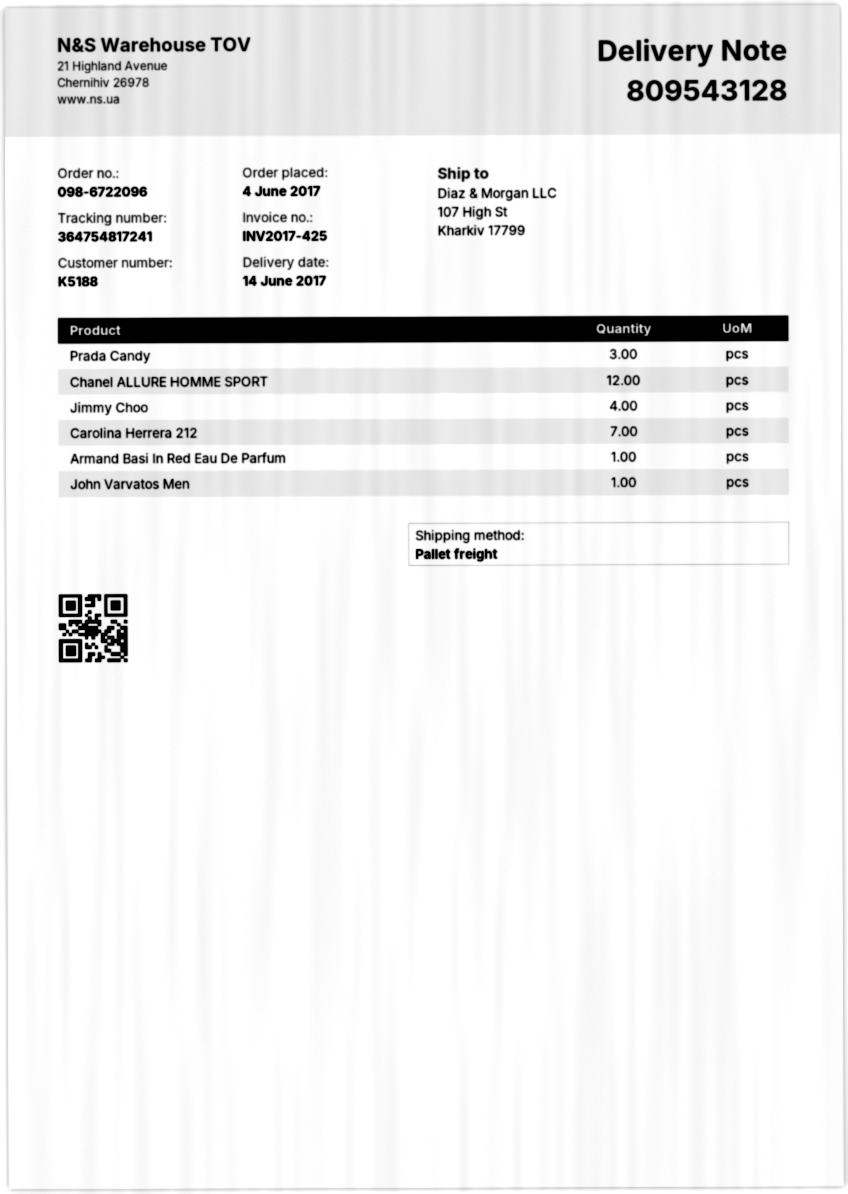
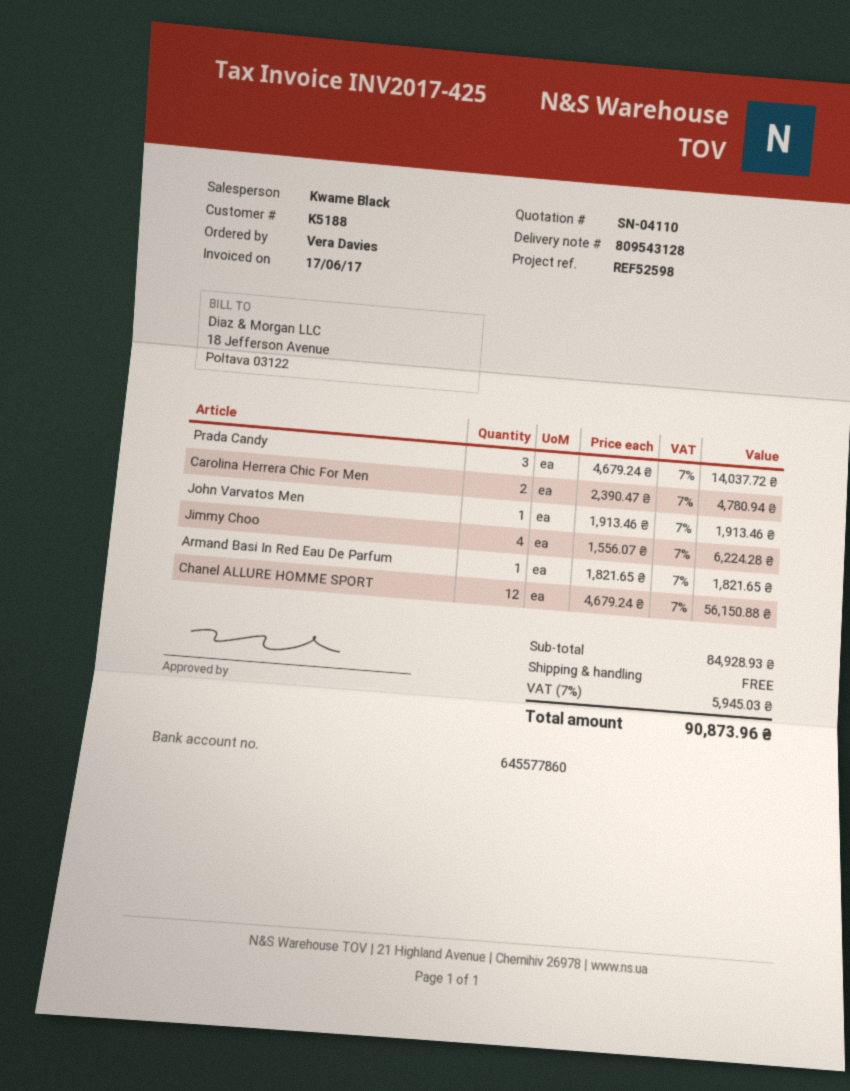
Carolina Herrera 212: 7 -> none
Carolina Herrera Chic For Men: none -> 2

